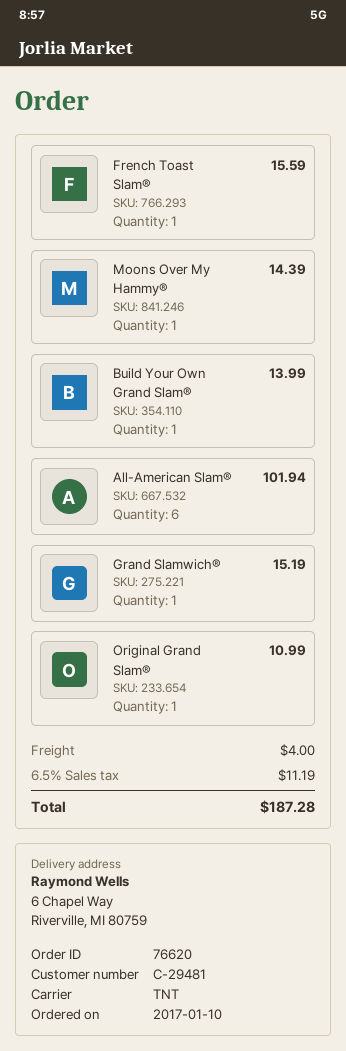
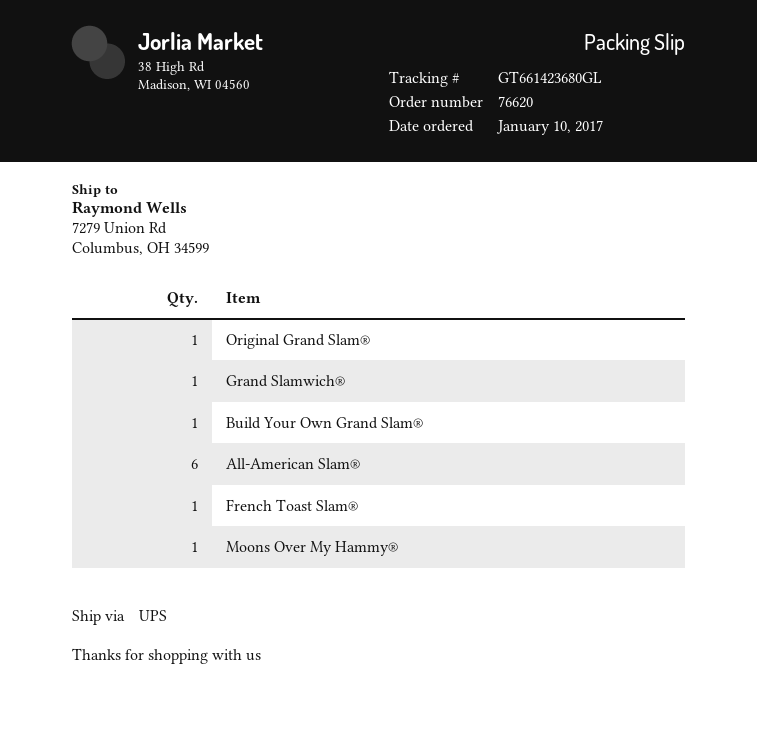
shipping method: TNT -> UPS
ship to: 6 Chapel Way, Riverville, MI 80759 -> 7279 Union Rd, Columbus, OH 34599

